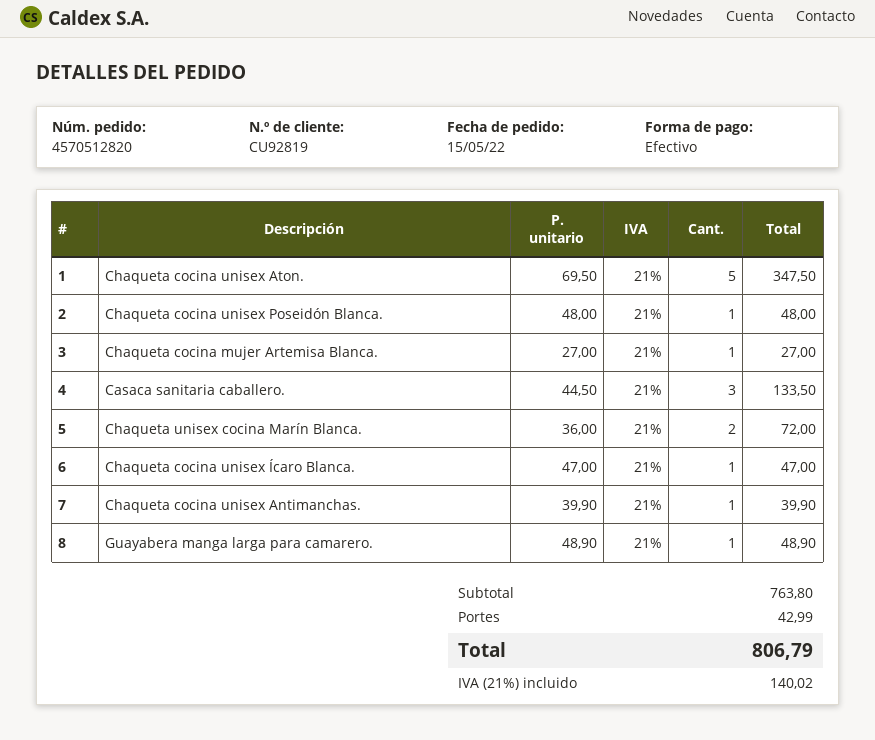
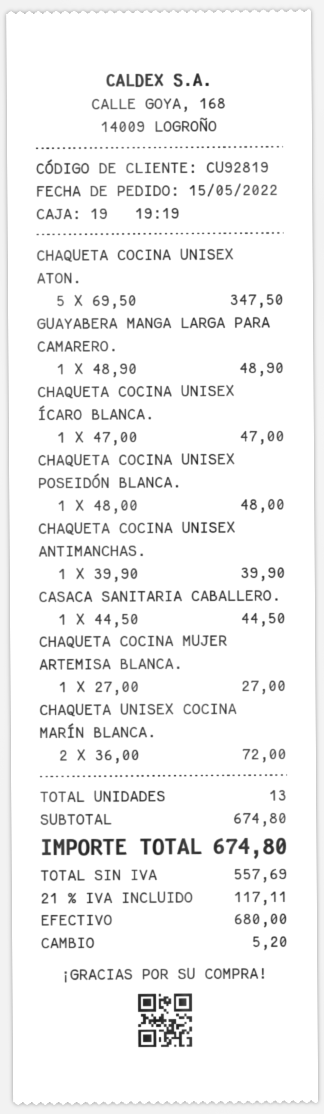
Casaca sanitaria caballero.: 3 x 44.50 = 133.50 -> 1 x 44.50 = 44.50
subtotal: 763.80 -> 674.80
shipping: 42.99 -> none
tax: 21% = 140.02 -> 21% = 117.11
total: 806.79 -> 674.80

